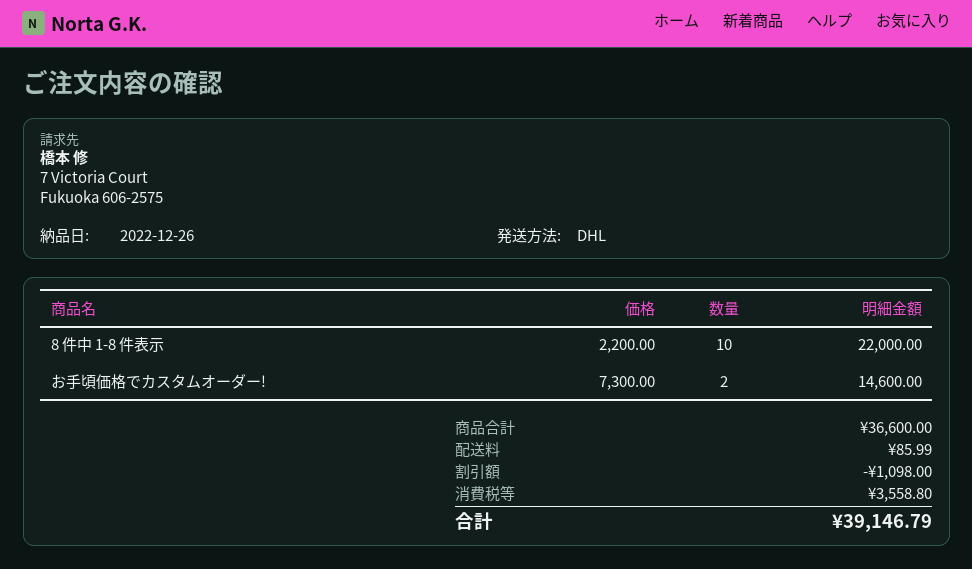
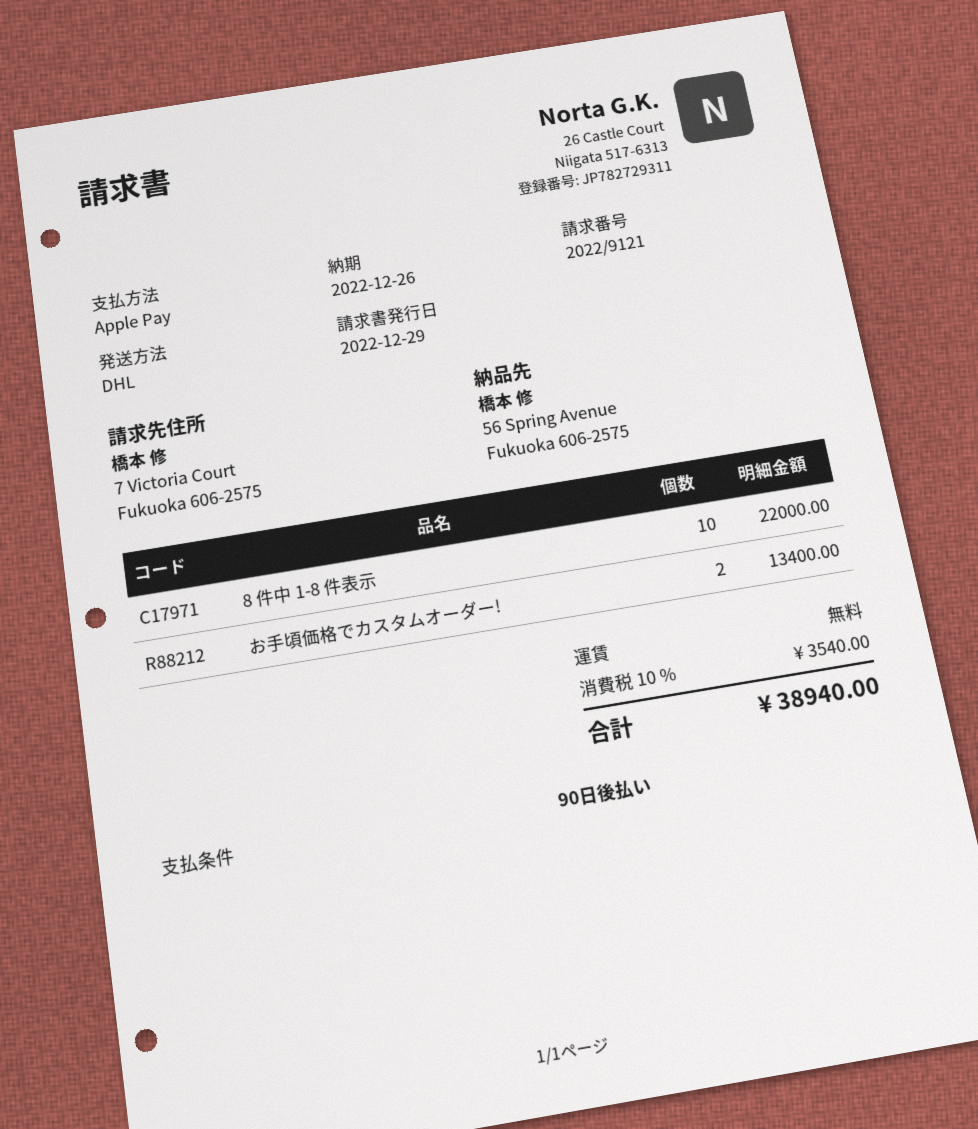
お手頃価格でカスタムオーダー!: 2 for 14600.00 -> 2 for 13400.00
discount: 1098.00 -> none
shipping: 85.99 -> 0.00
tax: 3558.80 -> 3540.00
total: 39146.79 -> 38940.00

